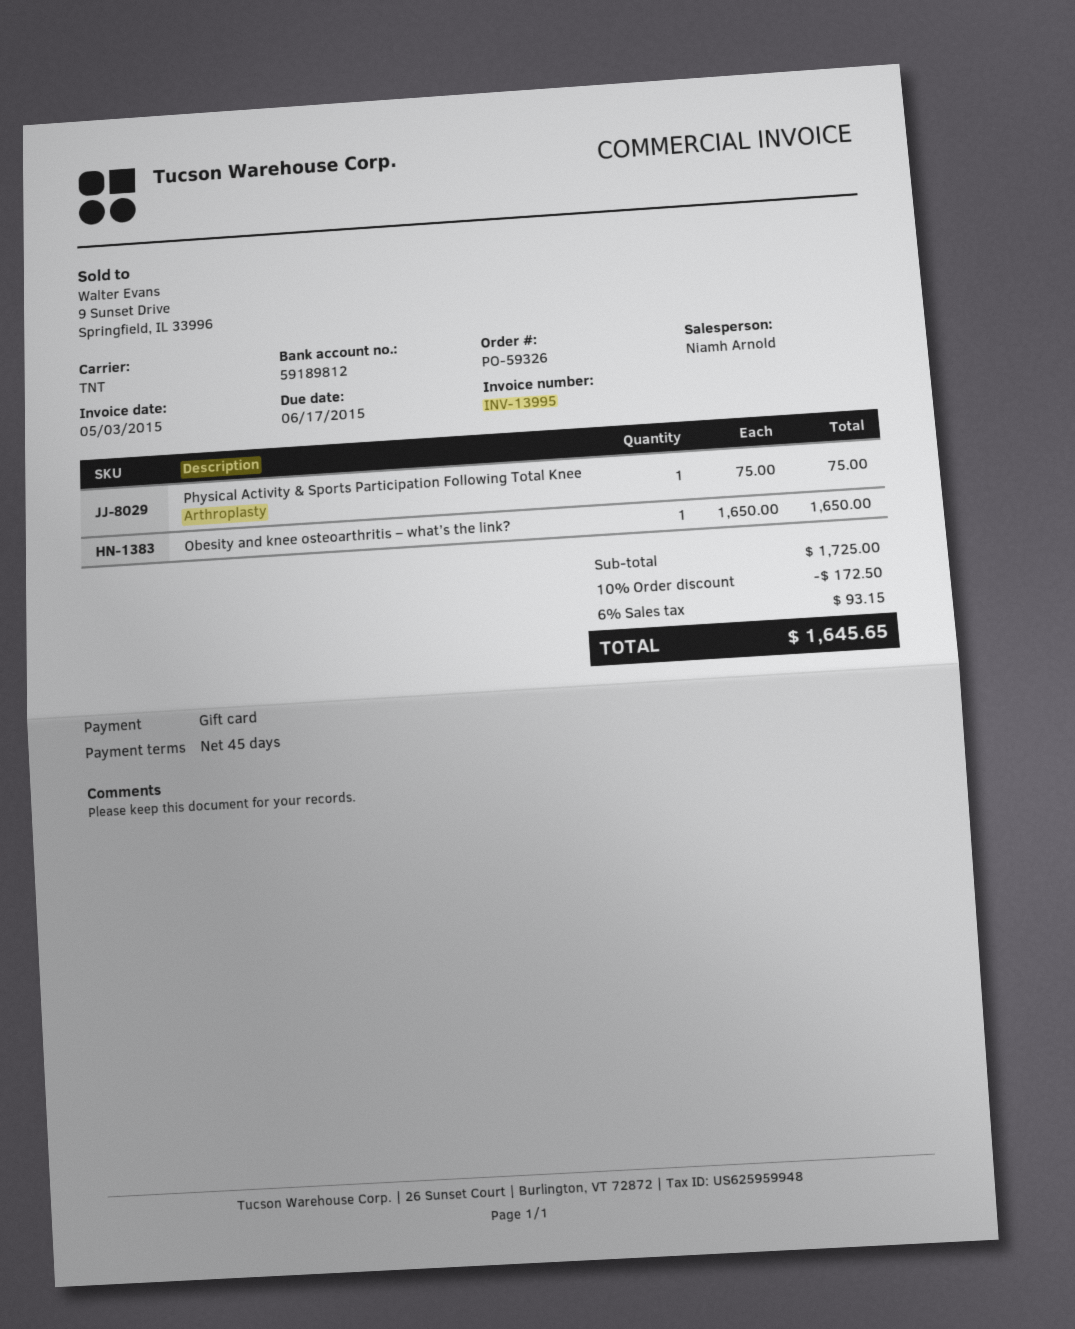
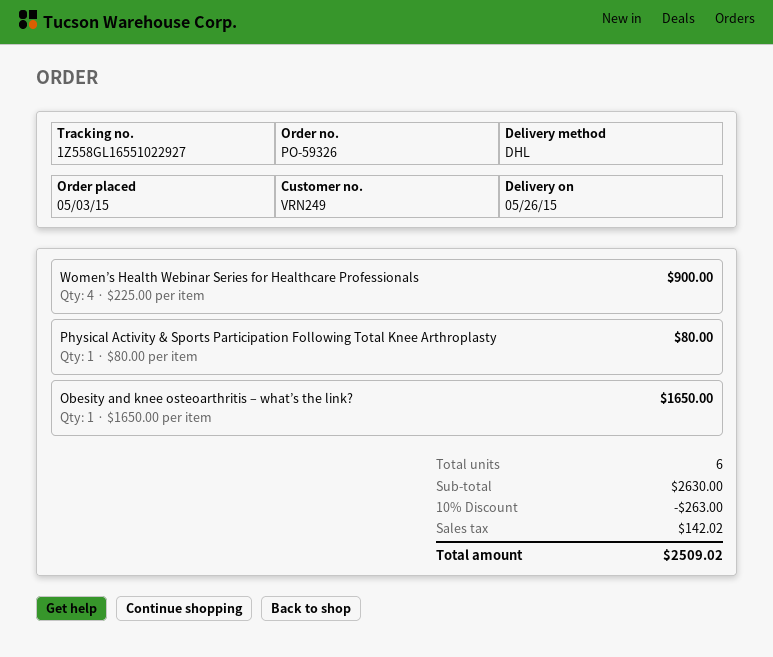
shipping method: TNT -> DHL
Physical Activity & Sports Participation Following Total Knee Arthroplasty: 1 x 75.00 = 75.00 -> 1 x 80.00 = 80.00
Women’s Health Webinar Series for Healthcare Professionals: none -> 4 x 225.00 = 900.00
subtotal: 1725.00 -> 2630.00
discount: 10% = 172.50 -> 10% = 263.00
tax: 93.15 -> 142.02
total: 1645.65 -> 2509.02

